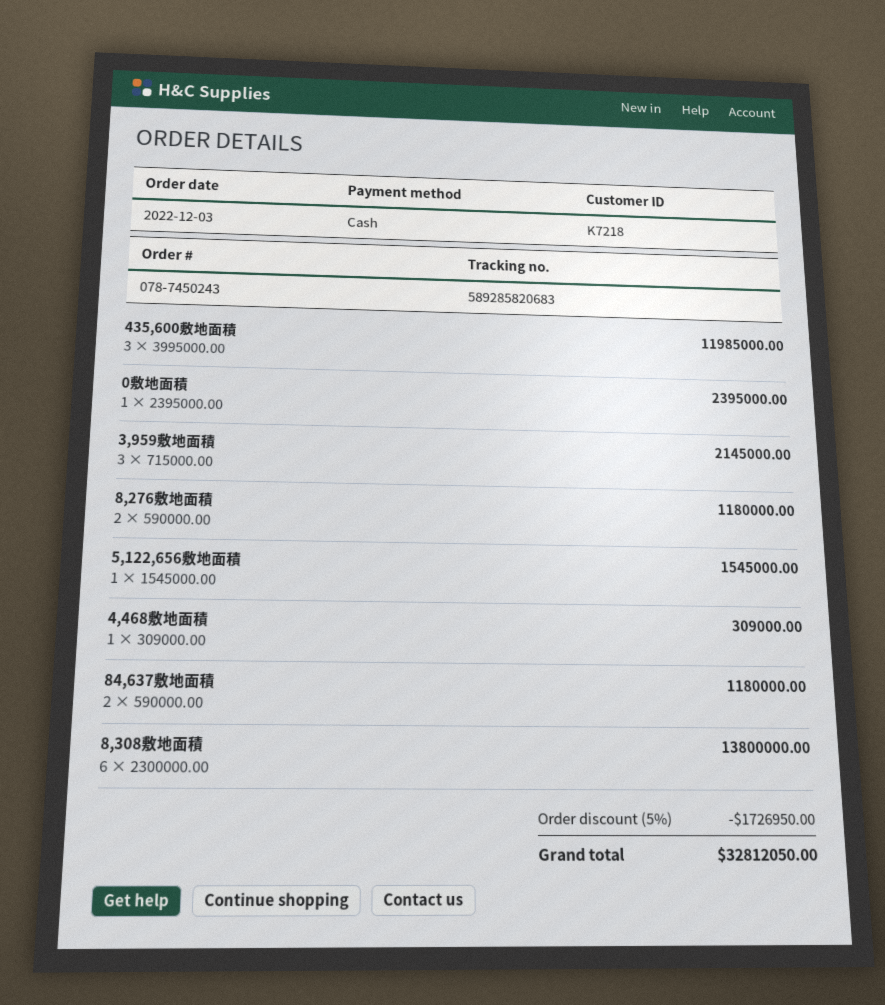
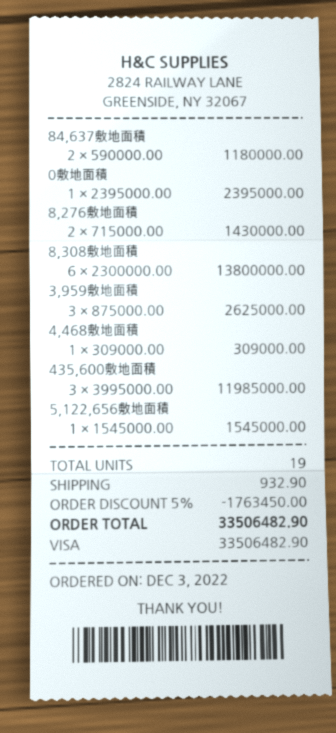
payment method: cash -> Visa
3,959敷地面積: 3 x 715000.00 = 2145000.00 -> 3 x 875000.00 = 2625000.00
8,276敷地面積: 2 x 590000.00 = 1180000.00 -> 2 x 715000.00 = 1430000.00
discount: 5% = 1726950.00 -> 5% = 1763450.00
shipping: none -> 932.90
total: 32812050.00 -> 33506482.90

